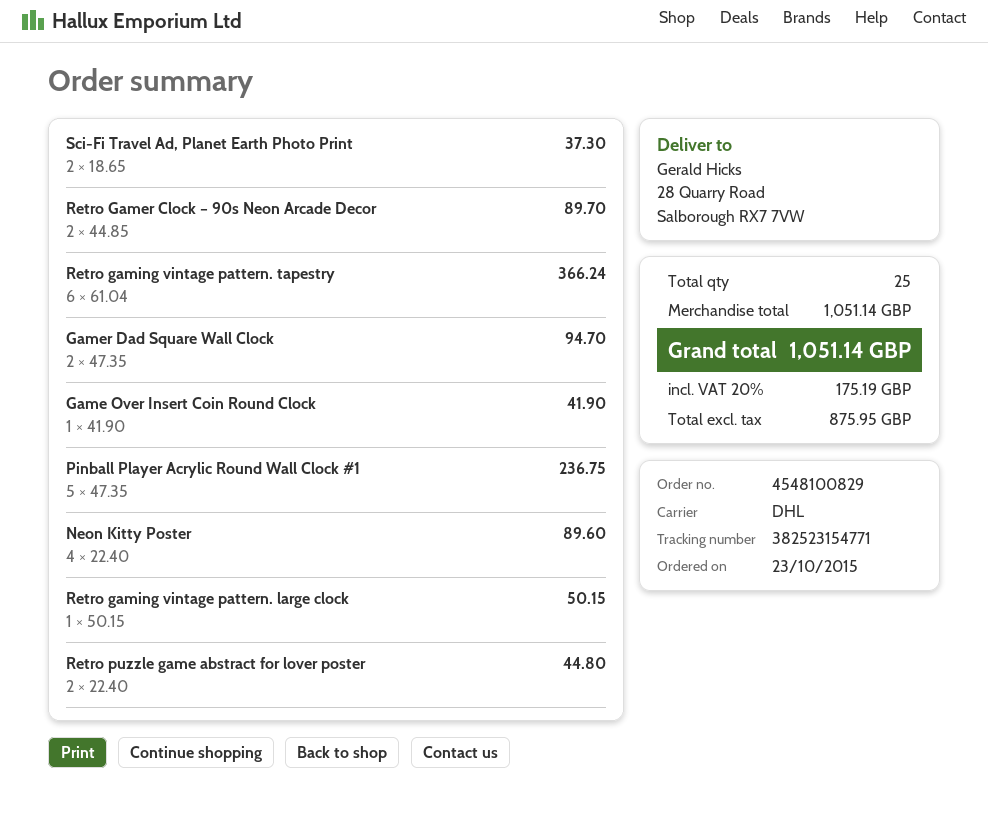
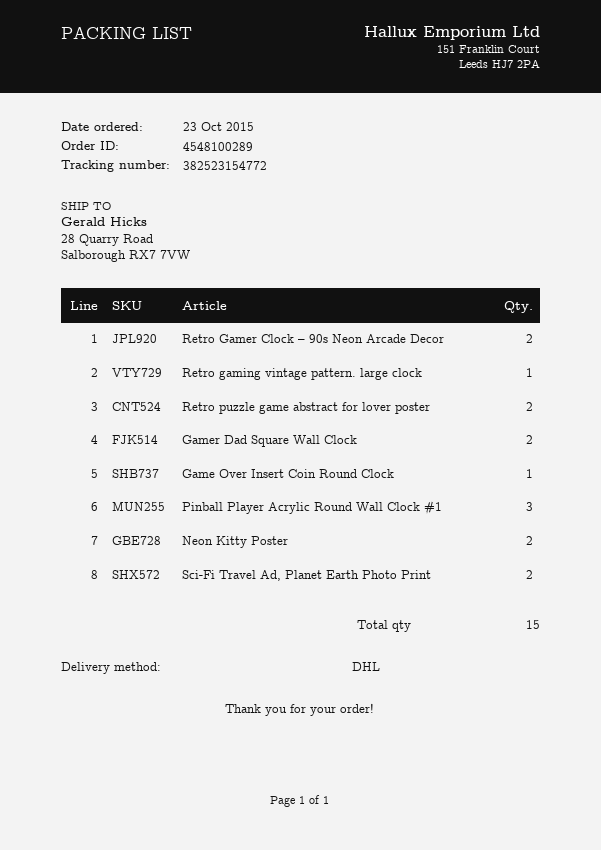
order number: 4548100829 -> 4548100289
tracking number: 382523154771 -> 382523154772
Retro gaming vintage pattern. tapestry: 6 -> none
Pinball Player Acrylic Round Wall Clock #1: 5 -> 3
Neon Kitty Poster: 4 -> 2
total quantity: 25 -> 15

